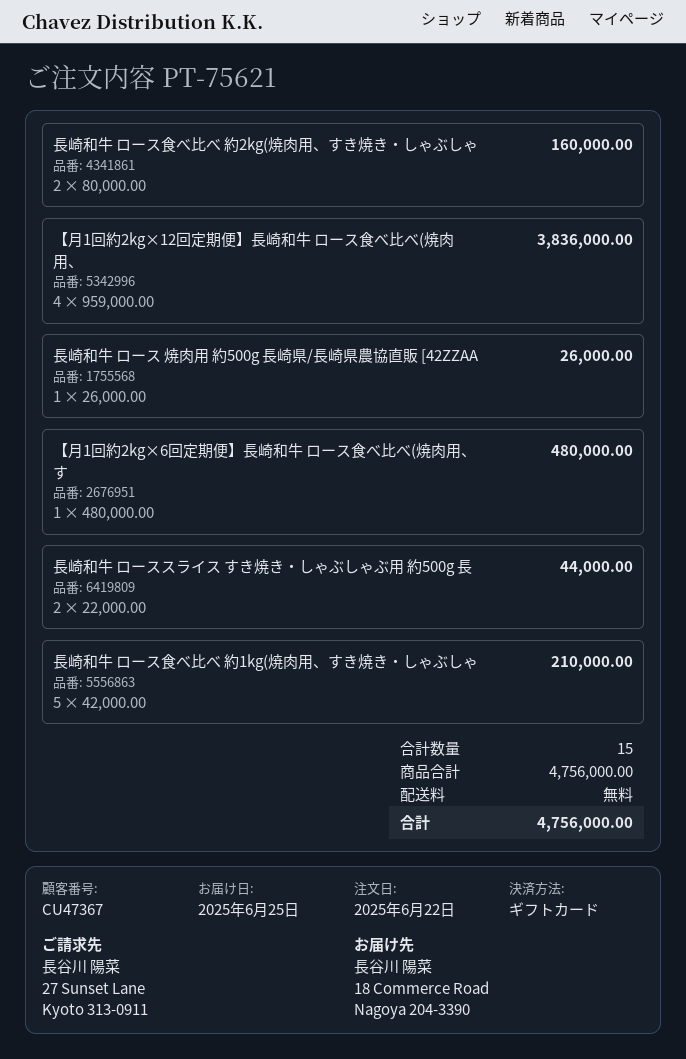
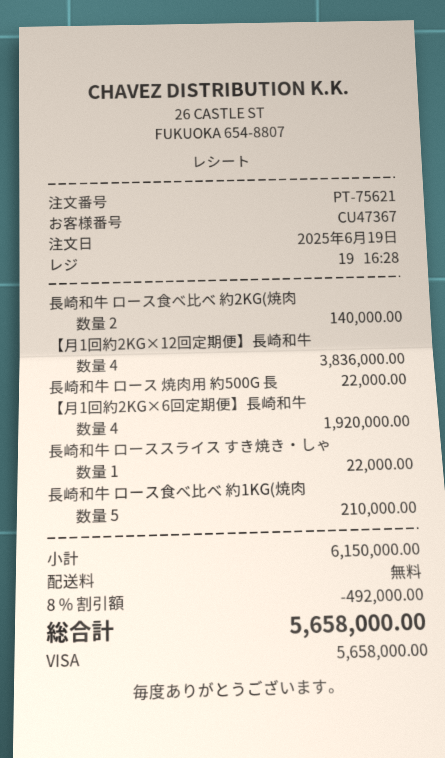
order date: 2025-06-22 -> 2025-06-19
payment method: gift card -> Visa
長崎和牛 ロース食べ比べ 約2kg(焼肉用、すき焼き・しゃぶしゃ: 2 for 160000.00 -> 2 for 140000.00
長崎和牛 ロース 焼肉用 約500g 長崎県/長崎県農協直販 [42ZZAA: 1 for 26000.00 -> 1 for 22000.00
【月1回約2kg×6回定期便】長崎和牛 ロース食べ比べ(焼肉用、す: 1 for 480000.00 -> 4 for 1920000.00
長崎和牛 ローススライス すき焼き・しゃぶしゃぶ用 約500g 長: 2 for 44000.00 -> 1 for 22000.00
subtotal: 4756000.00 -> 6150000.00
discount: none -> 8% = 492000.00
total: 4756000.00 -> 5658000.00

